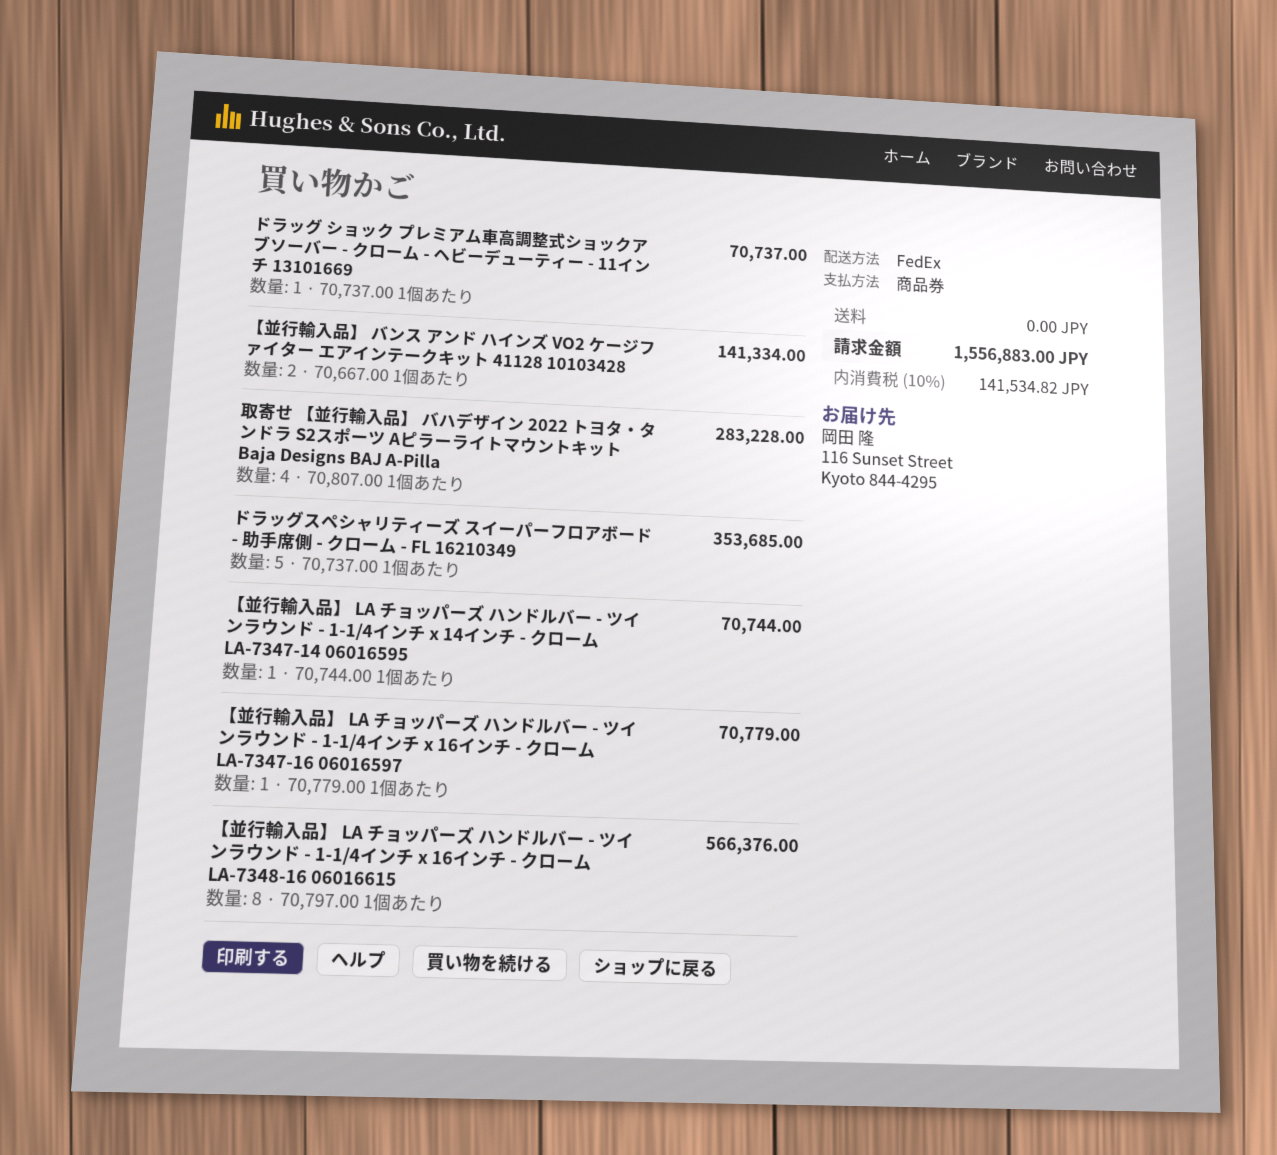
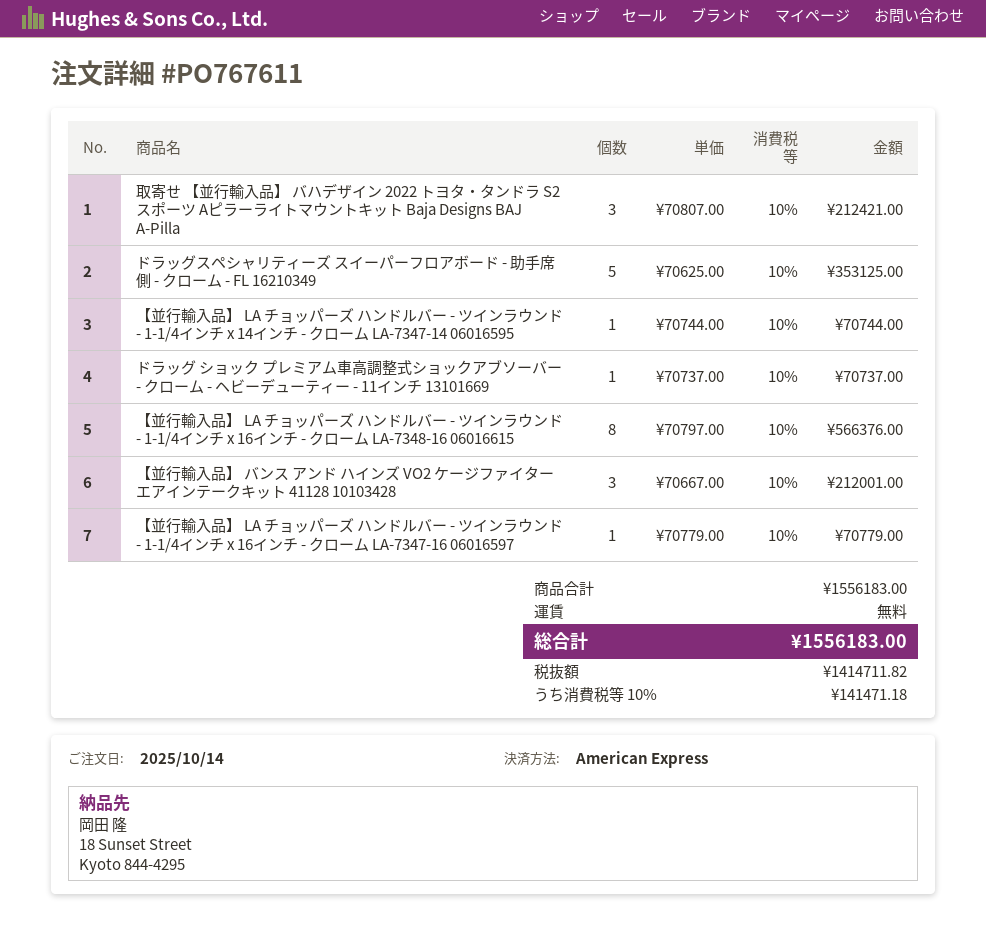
payment method: gift card -> American Express
ship to: 116 Sunset Street, Kyoto 844-4295 -> 18 Sunset Street, Kyoto 844-4295
【並行輸入品】 バンス アンド ハインズ VO2 ケージファイター エアインテークキット 41128 10103428: 2 x 70667.00 = 141334.00 -> 3 x 70667.00 = 212001.00
取寄せ 【並行輸入品】 バハデザイン 2022 トヨタ・タンドラ S2スポーツ Aピラーライトマウントキット Baja Designs BAJ A-Pilla: 4 x 70807.00 = 283228.00 -> 3 x 70807.00 = 212421.00
ドラッグスペシャリティーズ スイーパーフロアボード - 助手席側 - クローム - FL 16210349: 5 x 70737.00 = 353685.00 -> 5 x 70625.00 = 353125.00
tax: 10% = 141534.82 -> 10% = 141471.18
total: 1556883.00 -> 1556183.00

